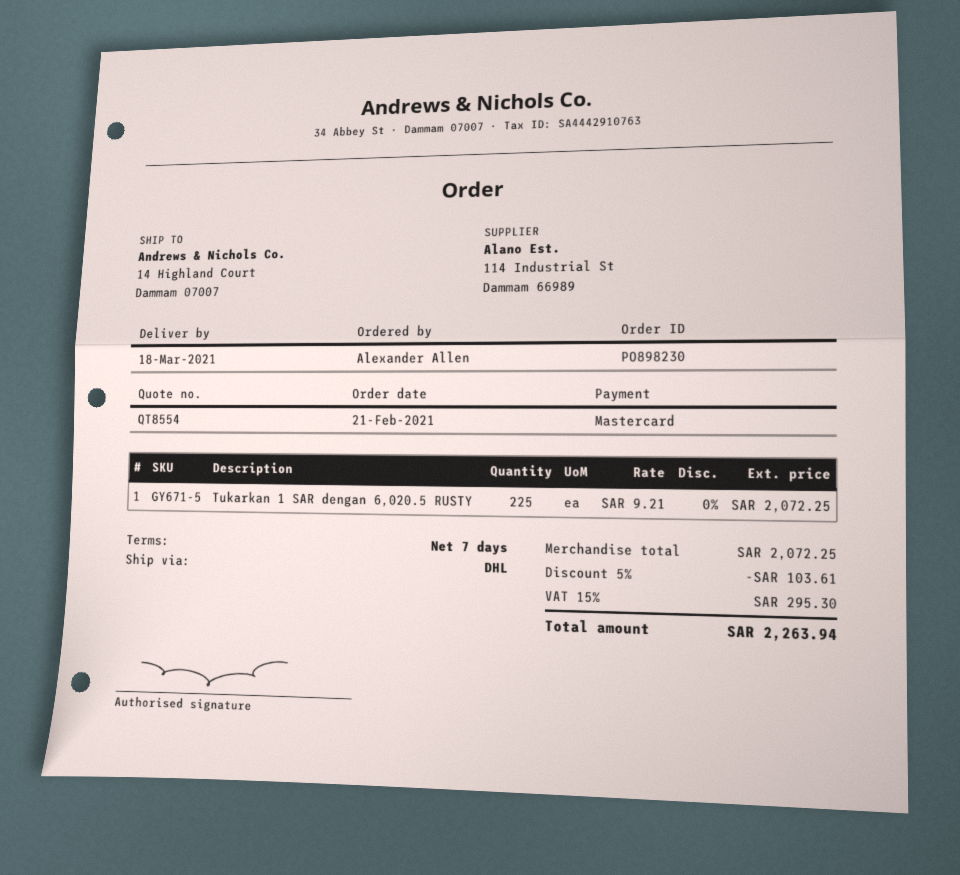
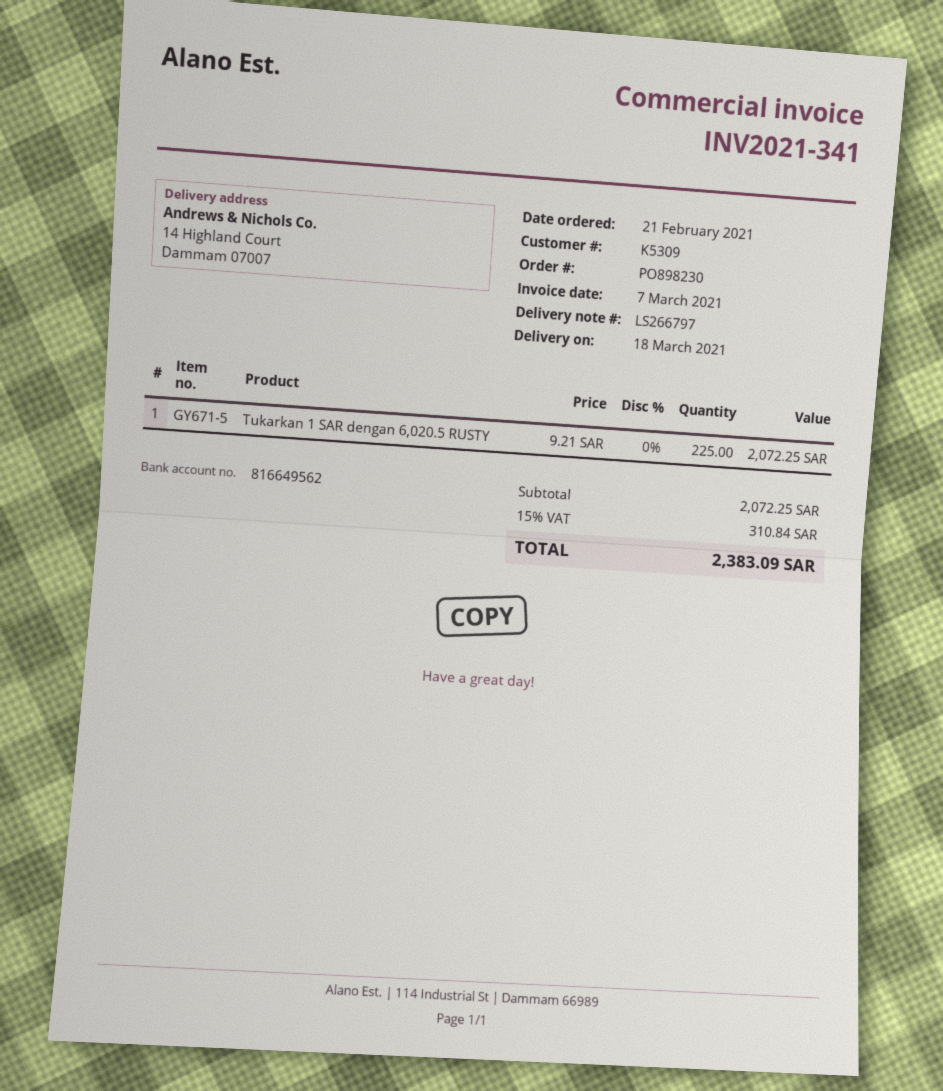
discount: 5% = 103.61 -> none
tax: 15% = 295.30 -> 15% = 310.84
total: 2263.94 -> 2383.09

